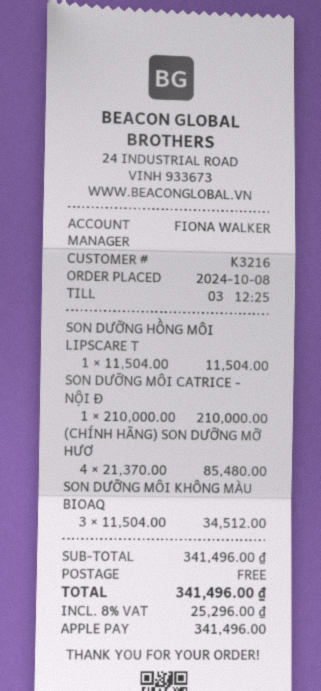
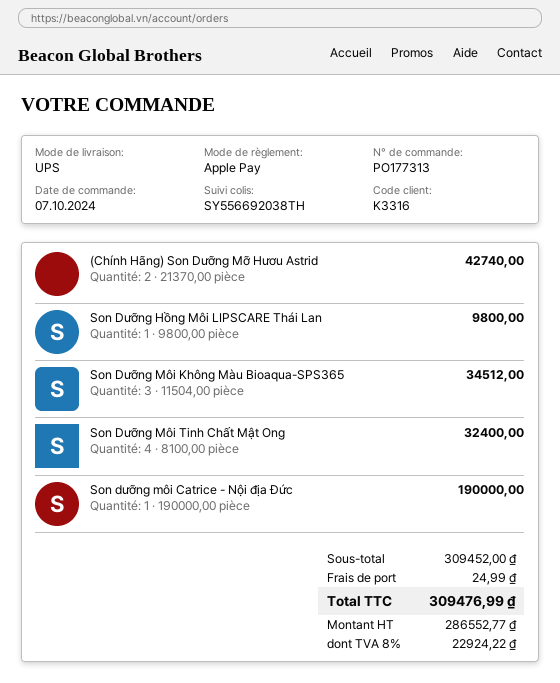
order date: 2024-10-08 -> 2024-10-07
customer number: K3216 -> K3316
SON DƯỠNG HỒNG MÔI LIPSCARE T: 1 x 11504.00 = 11504.00 -> 1 x 9800.00 = 9800.00
SON DƯỠNG MÔI CATRICE - NỘI Đ: 1 x 210000.00 = 210000.00 -> 1 x 190000.00 = 190000.00
(CHÍNH HÃNG) SON DƯỠNG MỠ HƯƠ: 4 x 21370.00 = 85480.00 -> 2 x 21370.00 = 42740.00
Son Dưỡng Môi Tinh Chất Mật Ong: none -> 4 x 8100.00 = 32400.00
subtotal: 341496.00 -> 309452.00
shipping: 0.00 -> 24.99
tax: 8% = 25296.00 -> 8% = 22924.22
total: 341496.00 -> 309476.99

